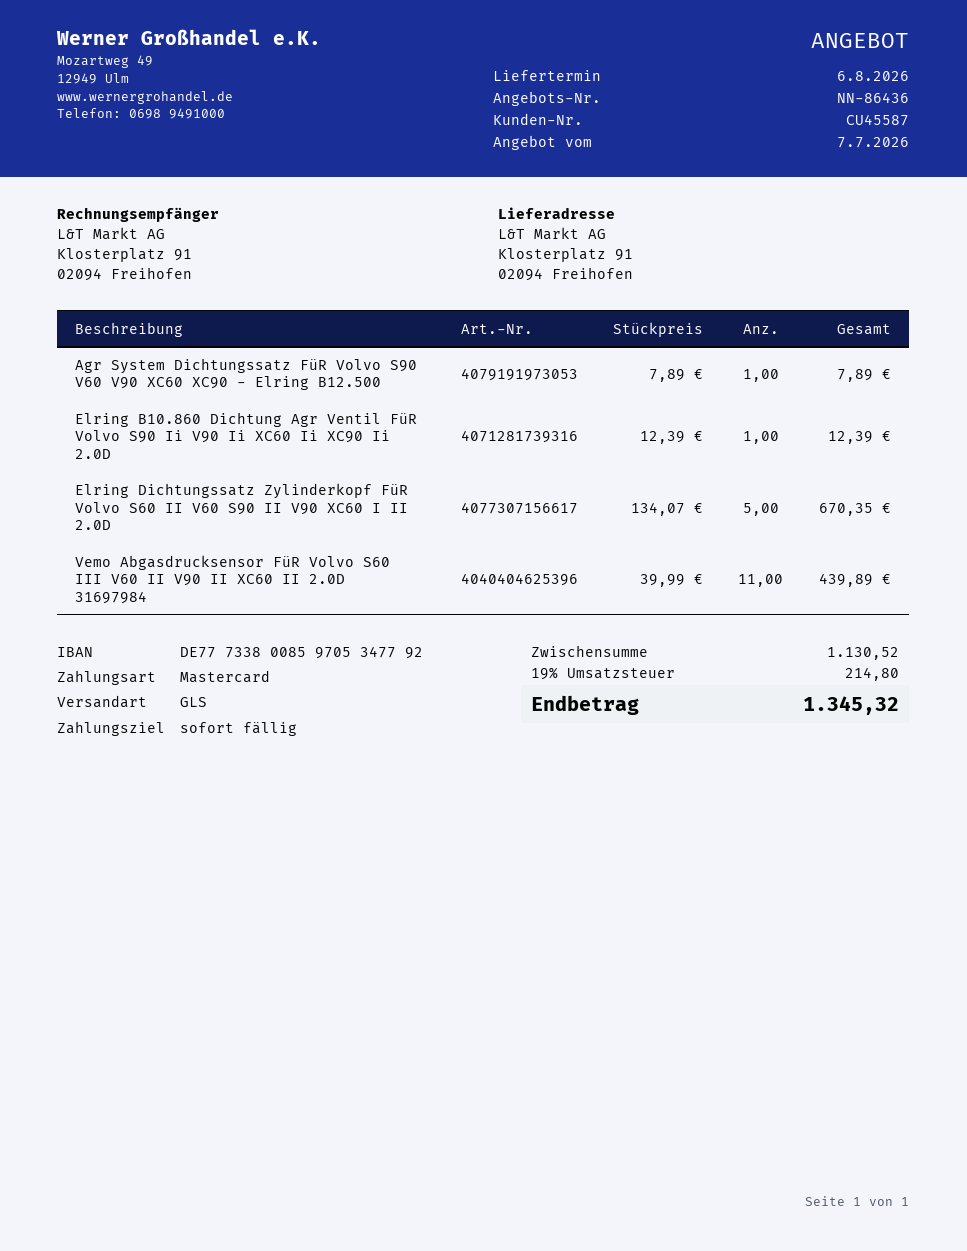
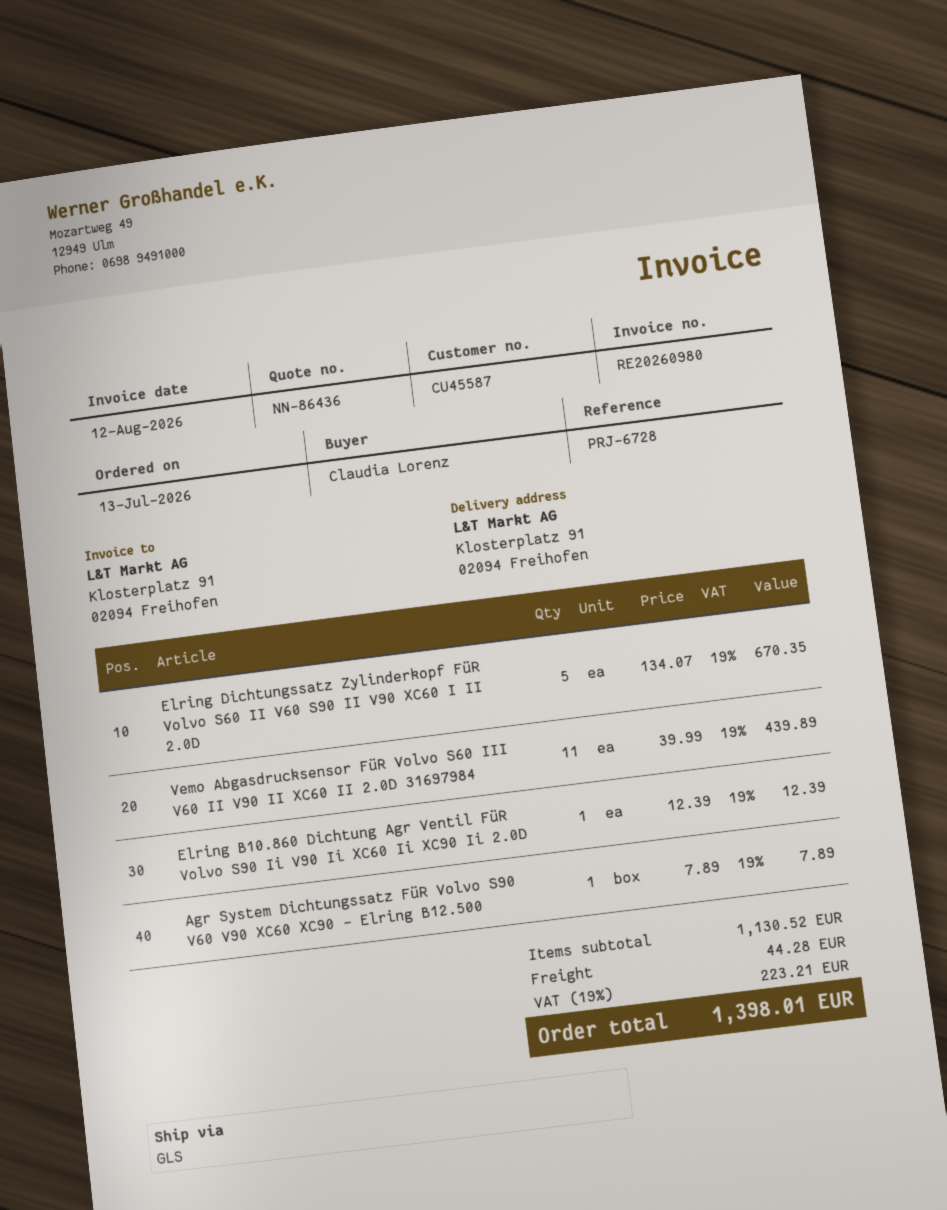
shipping: none -> 44.28
tax: 19% = 214.80 -> 19% = 223.21
total: 1345.32 -> 1398.01

